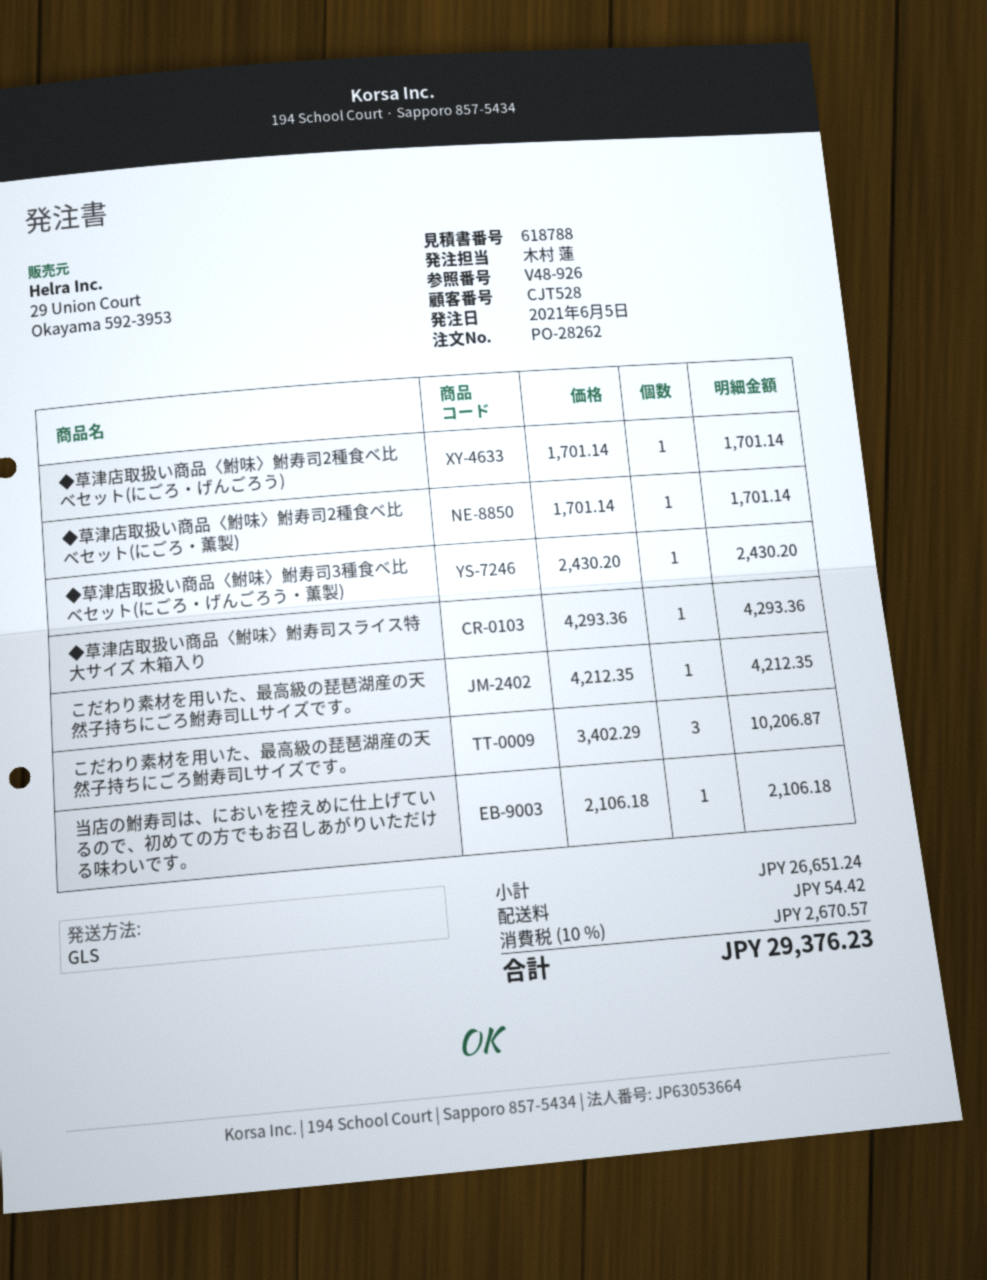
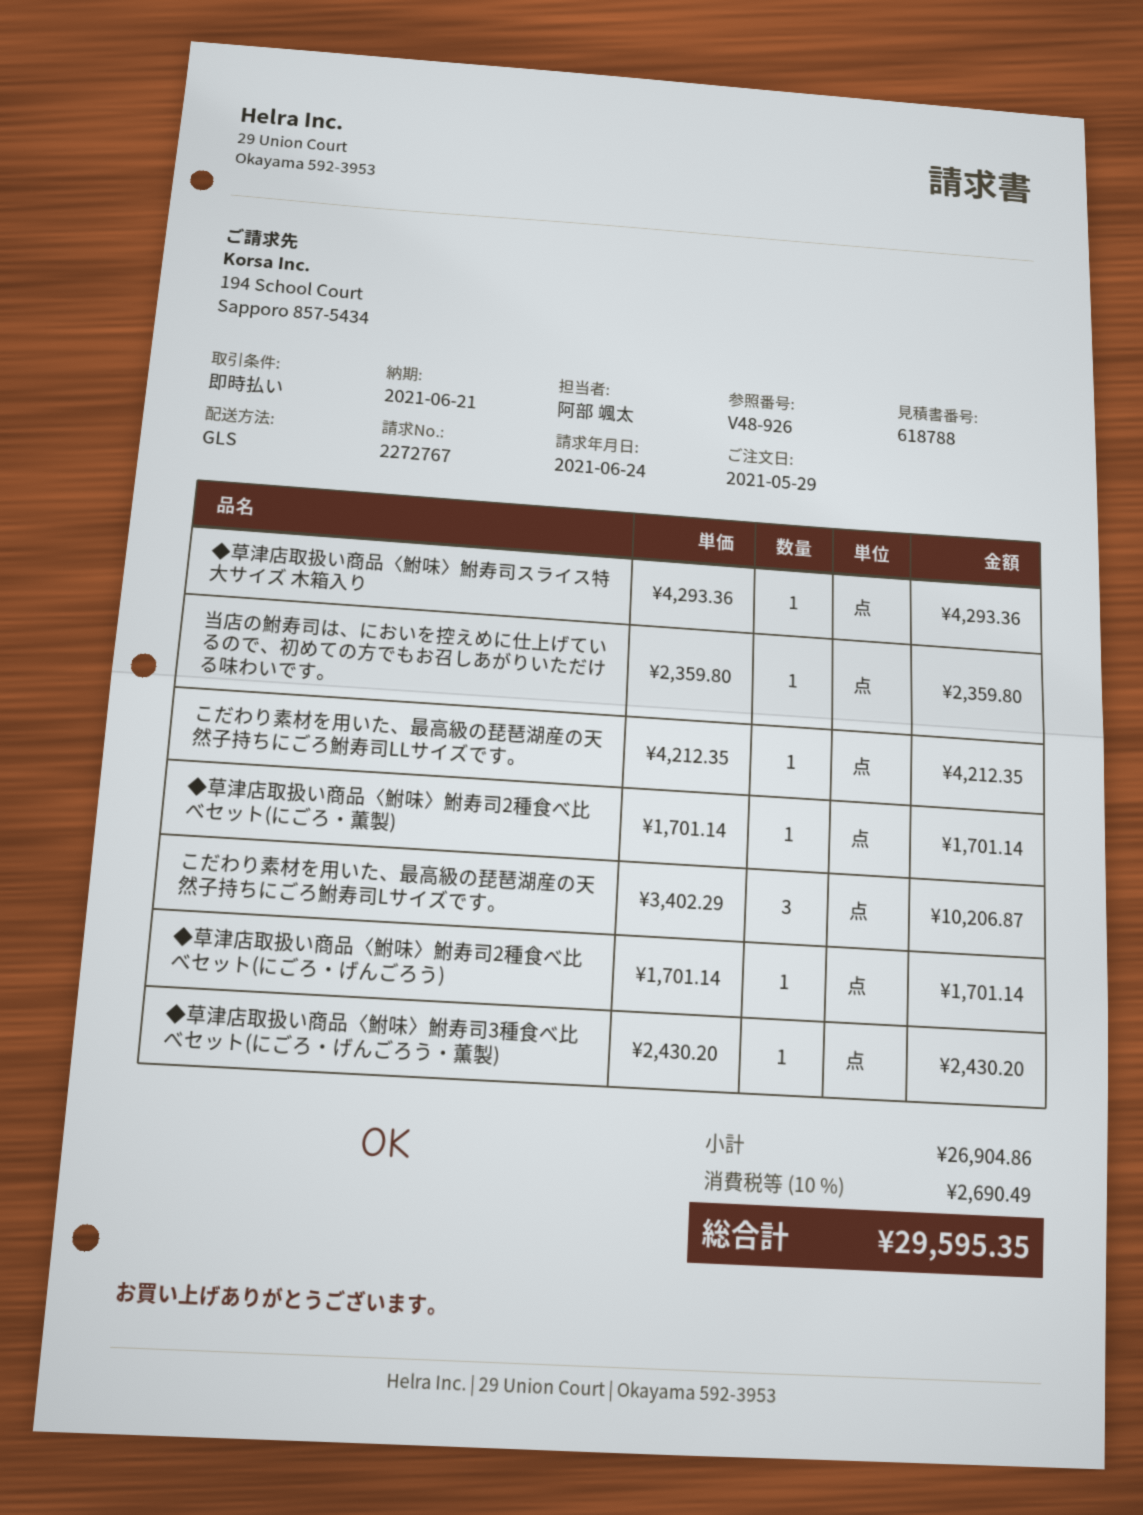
order date: 2021-06-05 -> 2021-05-29
当店の鮒寿司は、においを控えめに仕上げているので、初めての方でもお召しあがりいただける味わいです。: 1 x 2106.18 = 2106.18 -> 1 x 2359.80 = 2359.80
subtotal: 26651.24 -> 26904.86
shipping: 54.42 -> none
tax: 10% = 2670.57 -> 10% = 2690.49
total: 29376.23 -> 29595.35

